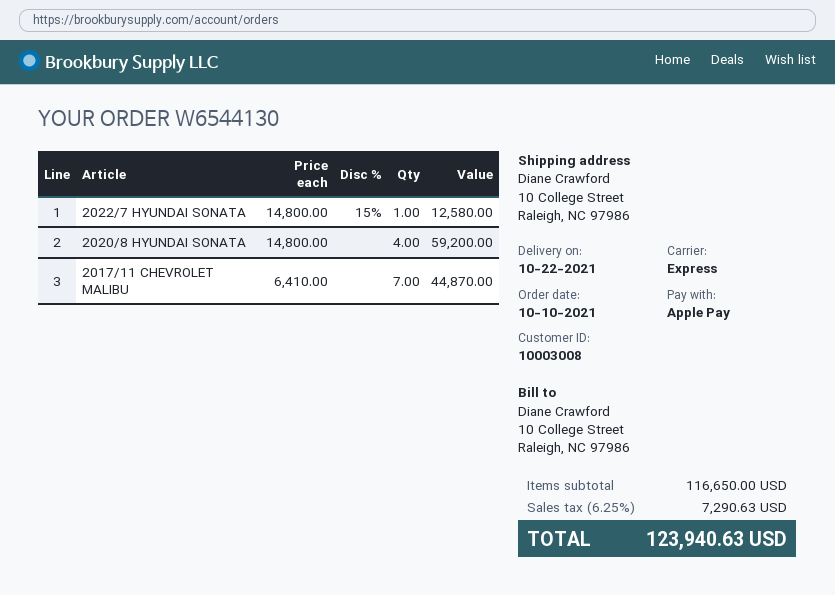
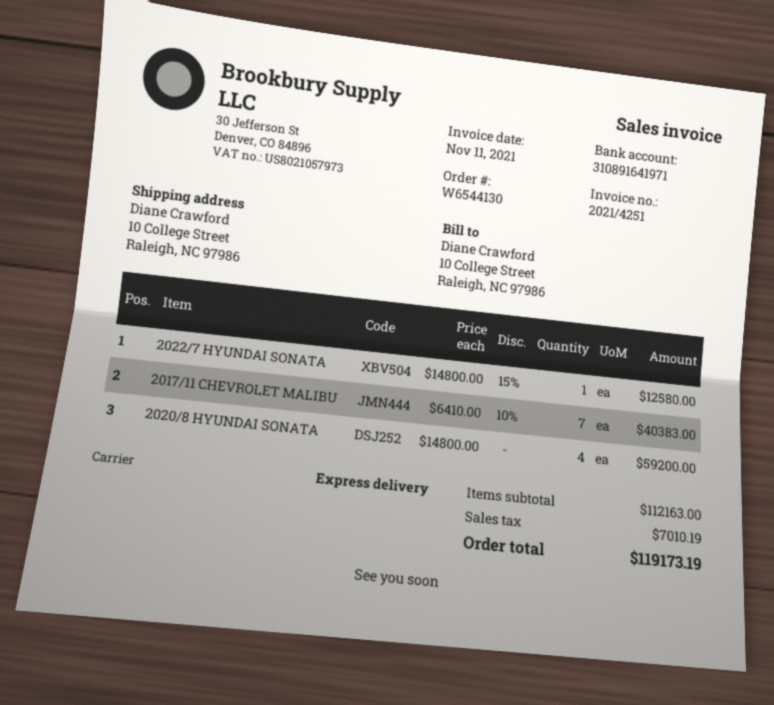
2017/11 CHEVROLET MALIBU: 7 x 6410.00 = 44870.00 -> 7 x 6410.00 - 10% = 40383.00
subtotal: 116650.00 -> 112163.00
tax: 7290.63 -> 7010.19
total: 123940.63 -> 119173.19

